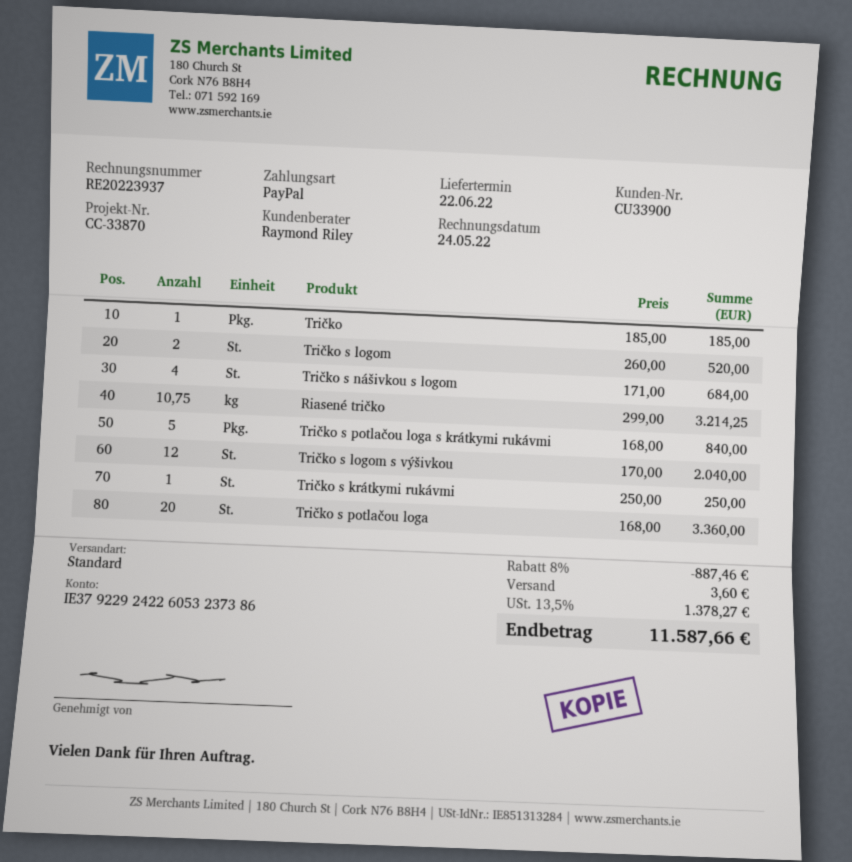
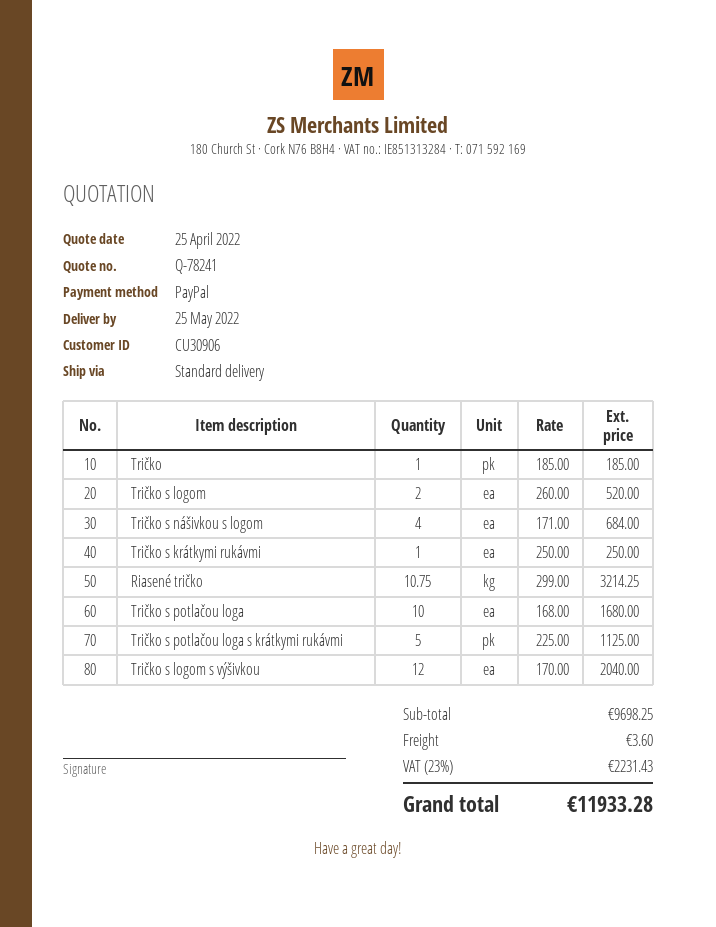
delivery date: 2022-06-22 -> 2022-05-25
customer number: CU33900 -> CU30906
Tričko s potlačou loga s krátkymi rukávmi: 5 x 168.00 = 840.00 -> 5 x 225.00 = 1125.00
Tričko s potlačou loga: 20 x 168.00 = 3360.00 -> 10 x 168.00 = 1680.00
discount: 8% = 887.46 -> none
tax: 13.5% = 1378.27 -> 23% = 2231.43
total: 11587.66 -> 11933.28

